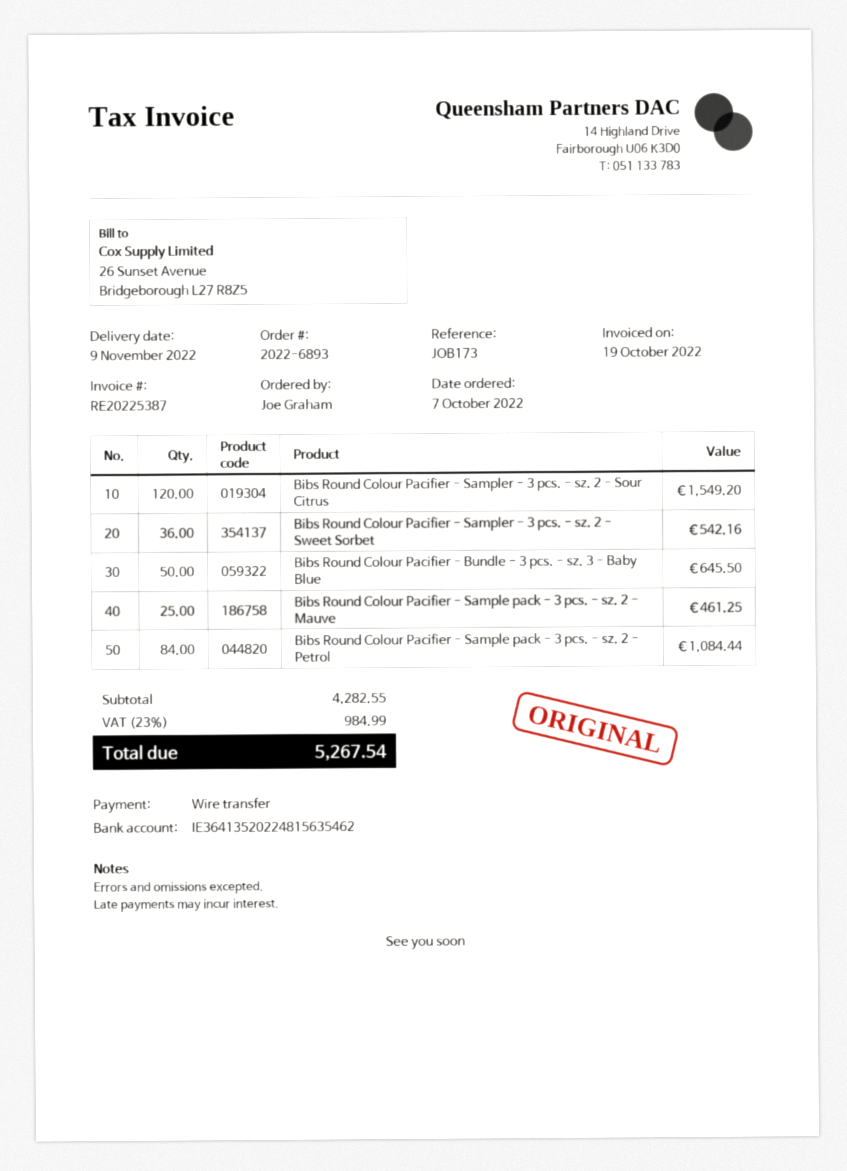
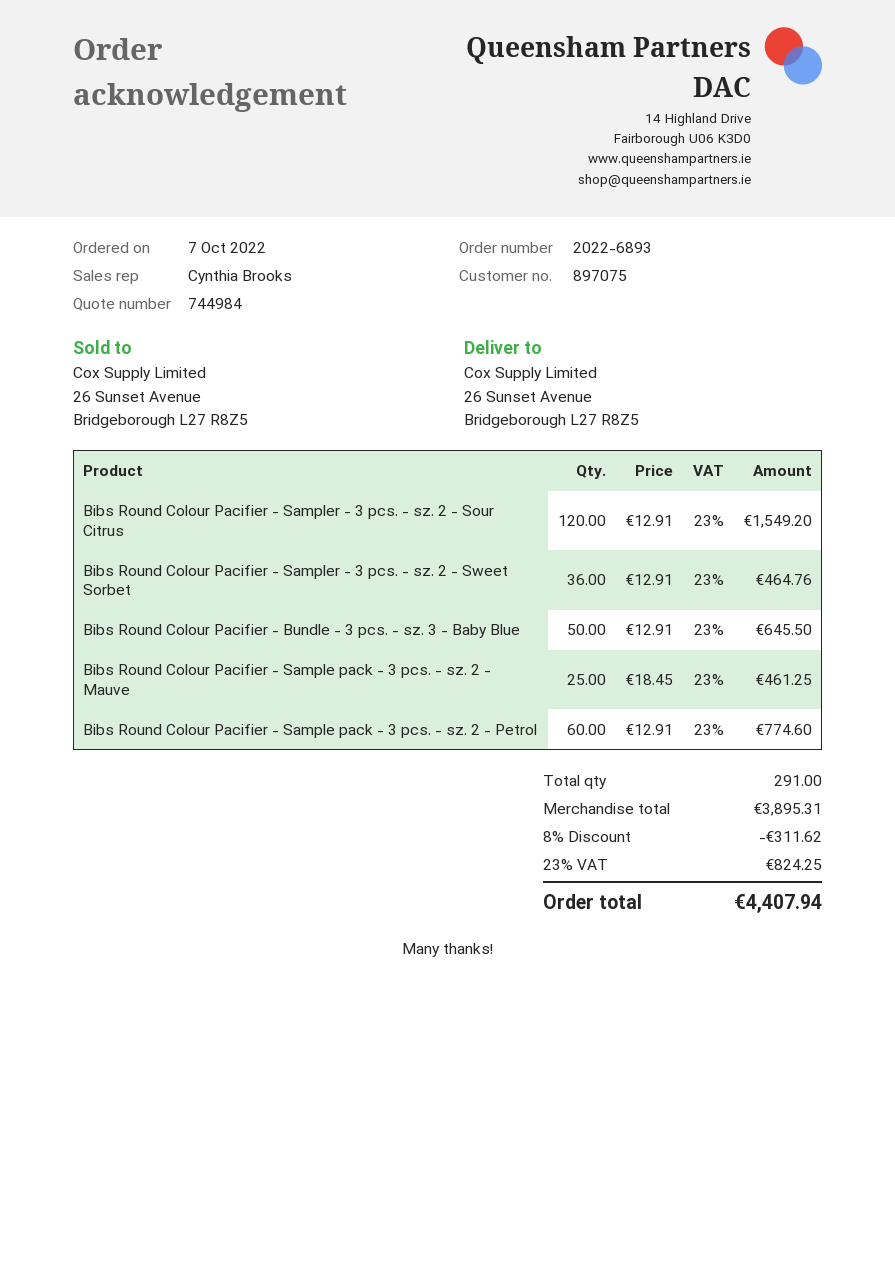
Bibs Round Colour Pacifier - Sampler - 3 pcs. - sz. 2 - Sweet Sorbet: 36 for 542.16 -> 36 for 464.76
Bibs Round Colour Pacifier - Sample pack - 3 pcs. - sz. 2 - Petrol: 84 for 1084.44 -> 60 for 774.60
subtotal: 4282.55 -> 3895.31
discount: none -> 8% = 311.62
tax: 23% = 984.99 -> 23% = 824.25
total: 5267.54 -> 4407.94

